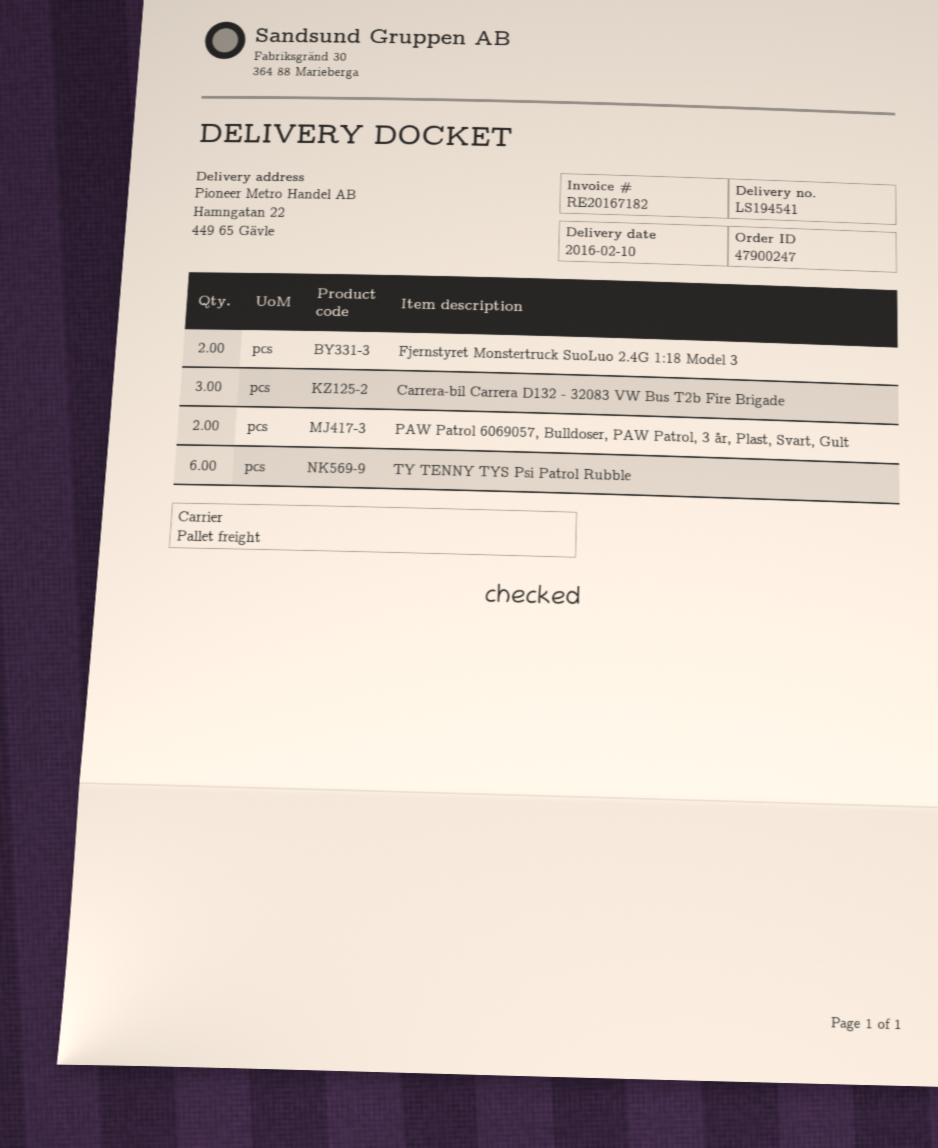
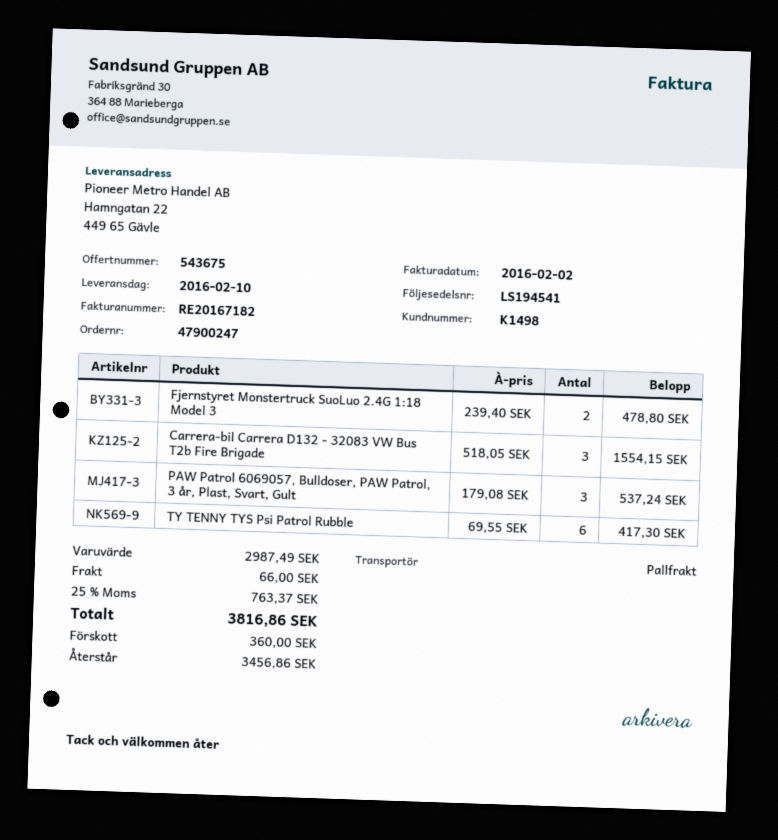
PAW Patrol 6069057, Bulldoser, PAW Patrol, 3 år, Plast, Svart, Gult: 2 -> 3

